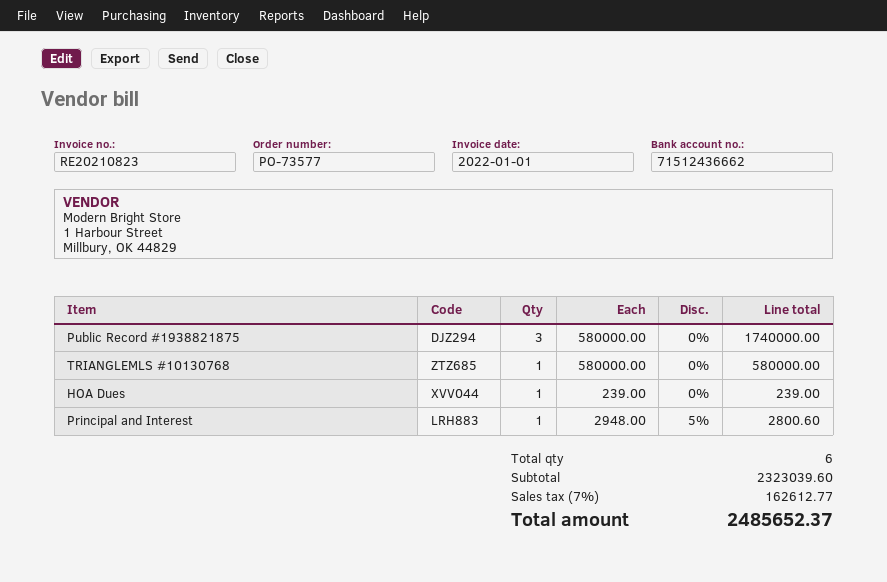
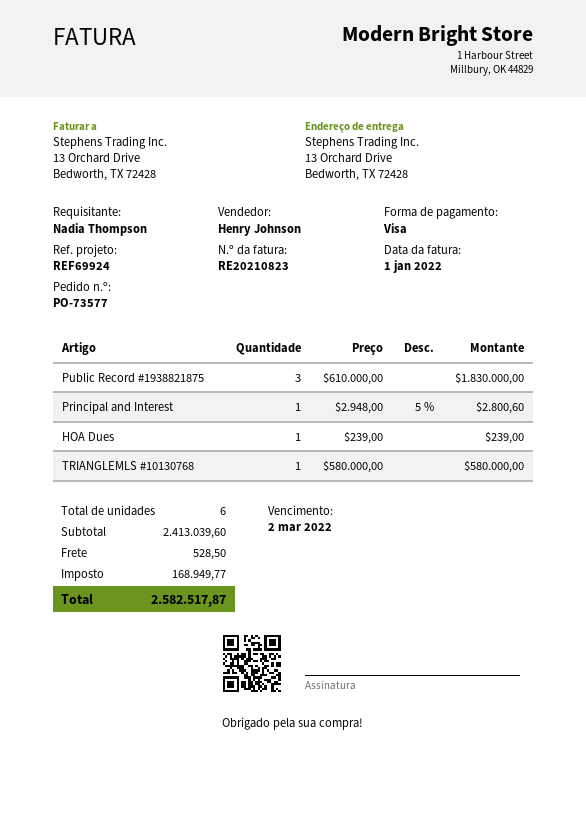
Public Record #1938821875: 3 x 580000.00 = 1740000.00 -> 3 x 610000.00 = 1830000.00
subtotal: 2323039.60 -> 2413039.60
shipping: none -> 528.50
tax: 162612.77 -> 168949.77
total: 2485652.37 -> 2582517.87

